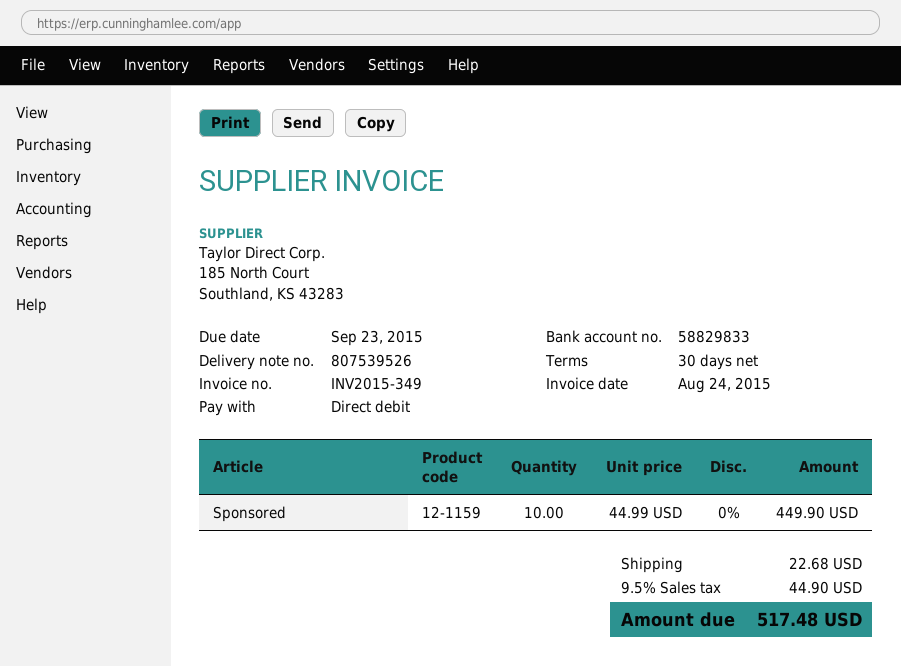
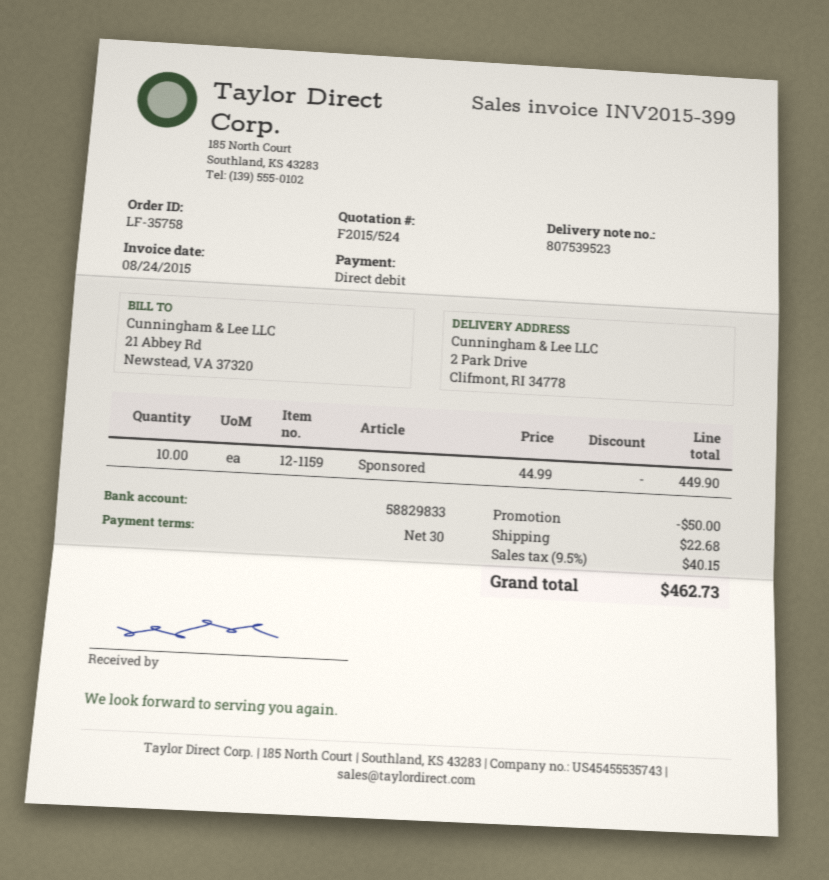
delivery note number: 807539526 -> 807539523
invoice number: INV2015-349 -> INV2015-399
discount: none -> 50.00
tax: 9.5% = 44.90 -> 9.5% = 40.15
total: 517.48 -> 462.73

